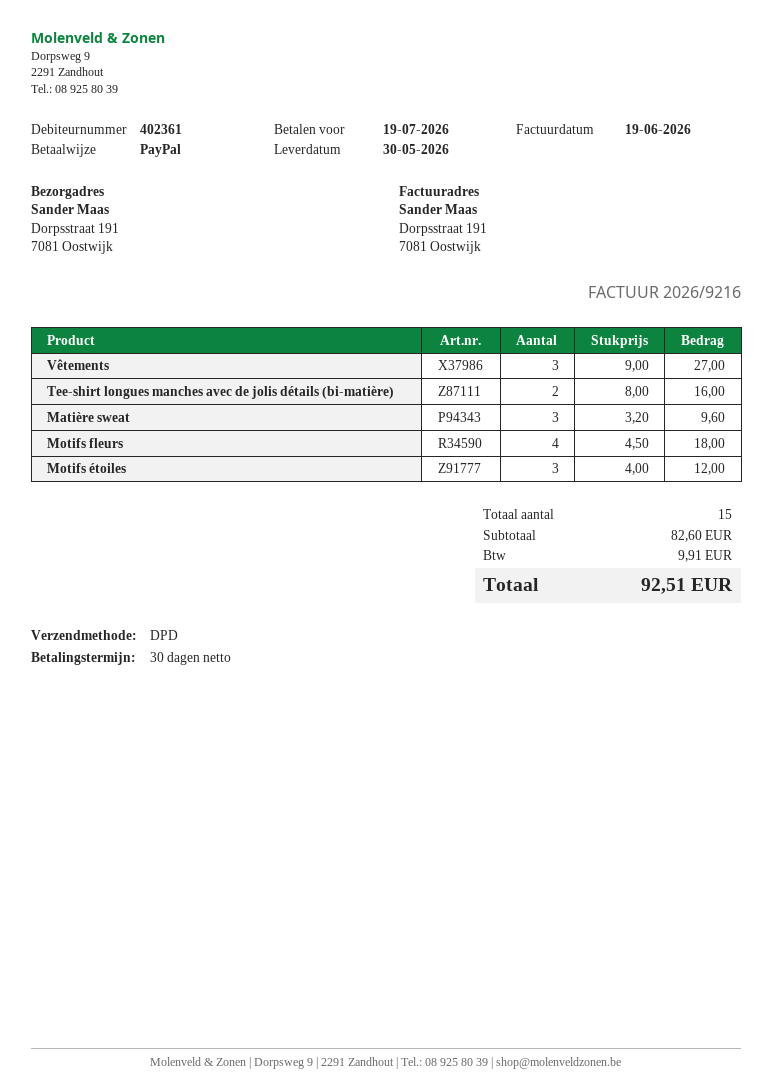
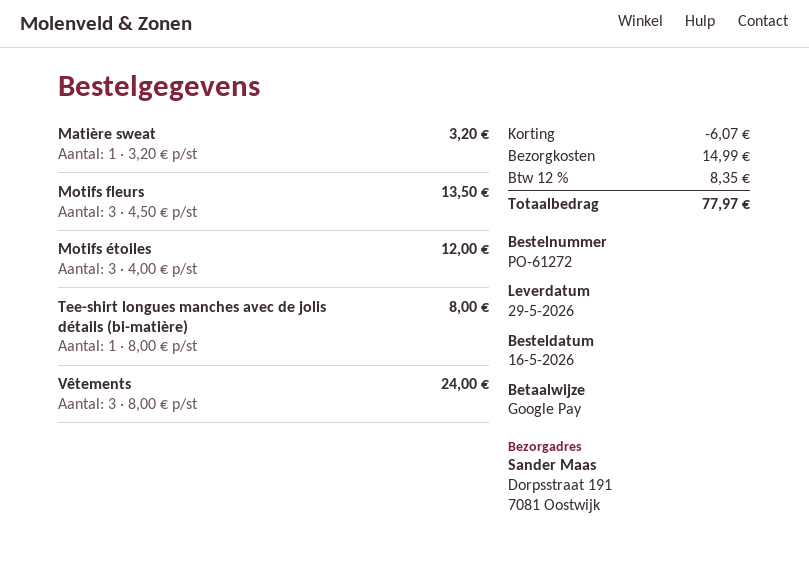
delivery date: 2026-05-30 -> 2026-05-29
payment method: PayPal -> Google Pay
Vêtements: 3 x 9.00 = 27.00 -> 3 x 8.00 = 24.00
Tee-shirt longues manches avec de jolis détails (bi-matière): 2 x 8.00 = 16.00 -> 1 x 8.00 = 8.00
Matière sweat: 3 x 3.20 = 9.60 -> 1 x 3.20 = 3.20
Motifs fleurs: 4 x 4.50 = 18.00 -> 3 x 4.50 = 13.50
discount: none -> 6.07
shipping: none -> 14.99
tax: 9.91 -> 8.35
total: 92.51 -> 77.97

